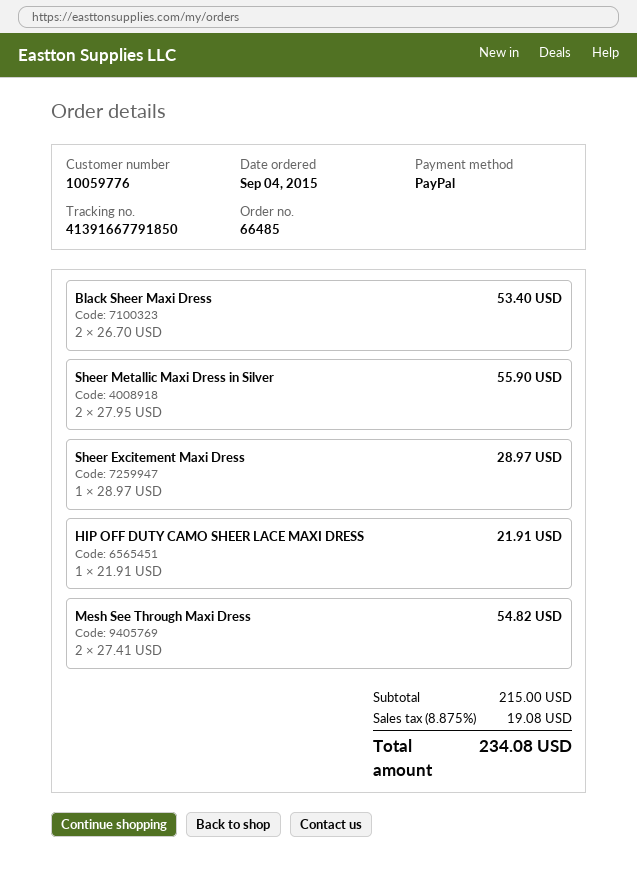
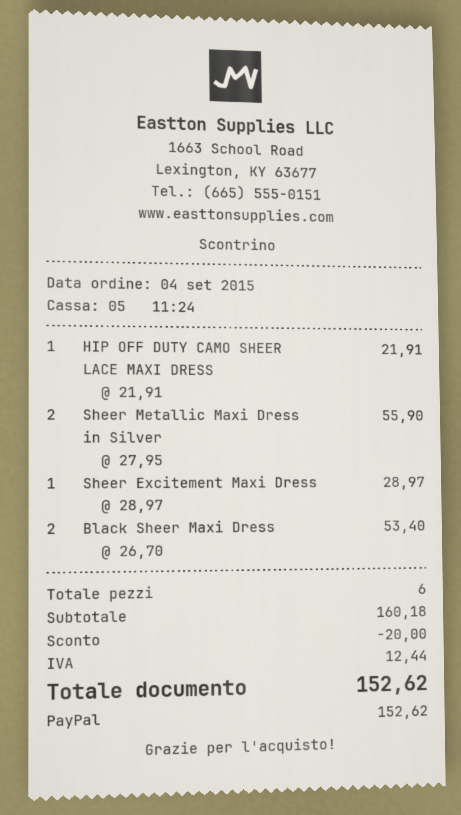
Mesh See Through Maxi Dress: 2 x 27.41 = 54.82 -> none
subtotal: 215.00 -> 160.18
discount: none -> 20.00
tax: 19.08 -> 12.44
total: 234.08 -> 152.62

